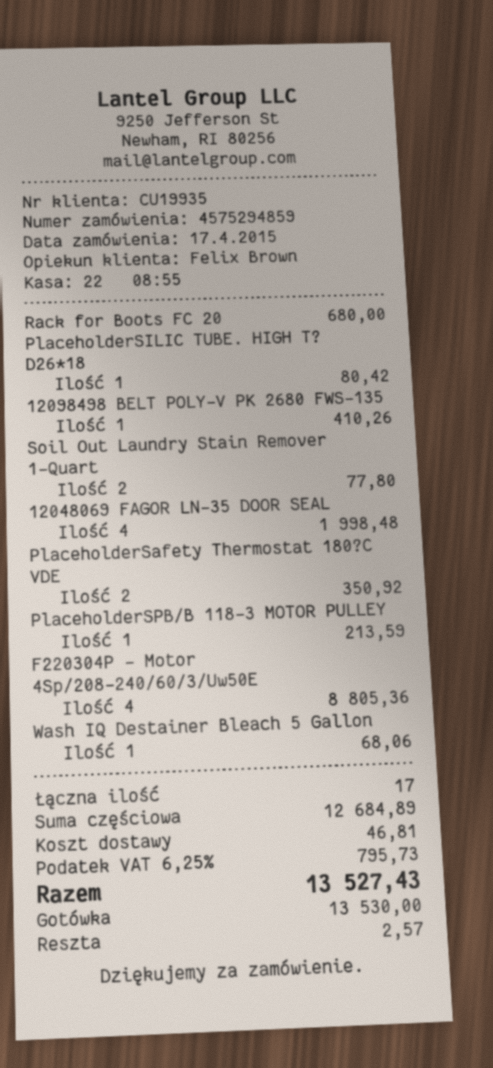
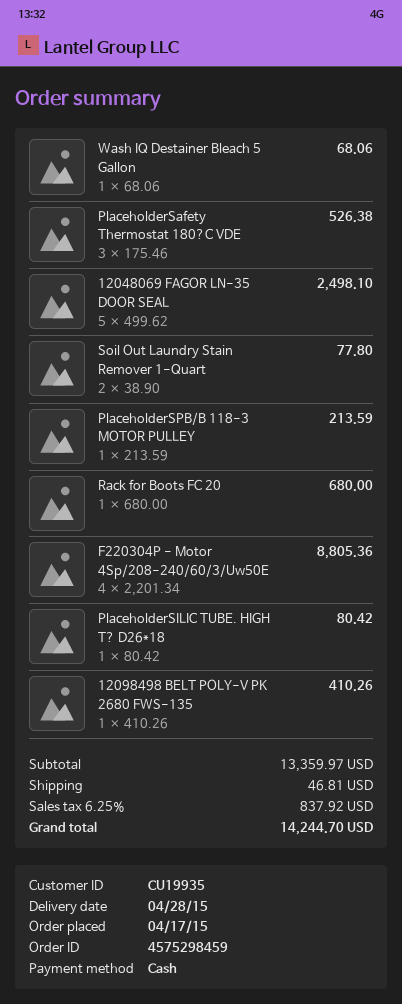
order number: 4575294859 -> 4575298459
12048069 FAGOR LN-35 DOOR SEAL: 4 for 1998.48 -> 5 for 2498.10
PlaceholderSafety Thermostat 180?C VDE: 2 for 350.92 -> 3 for 526.38
subtotal: 12684.89 -> 13359.97
tax: 6.25% = 795.73 -> 6.25% = 837.92
total: 13527.43 -> 14244.70

